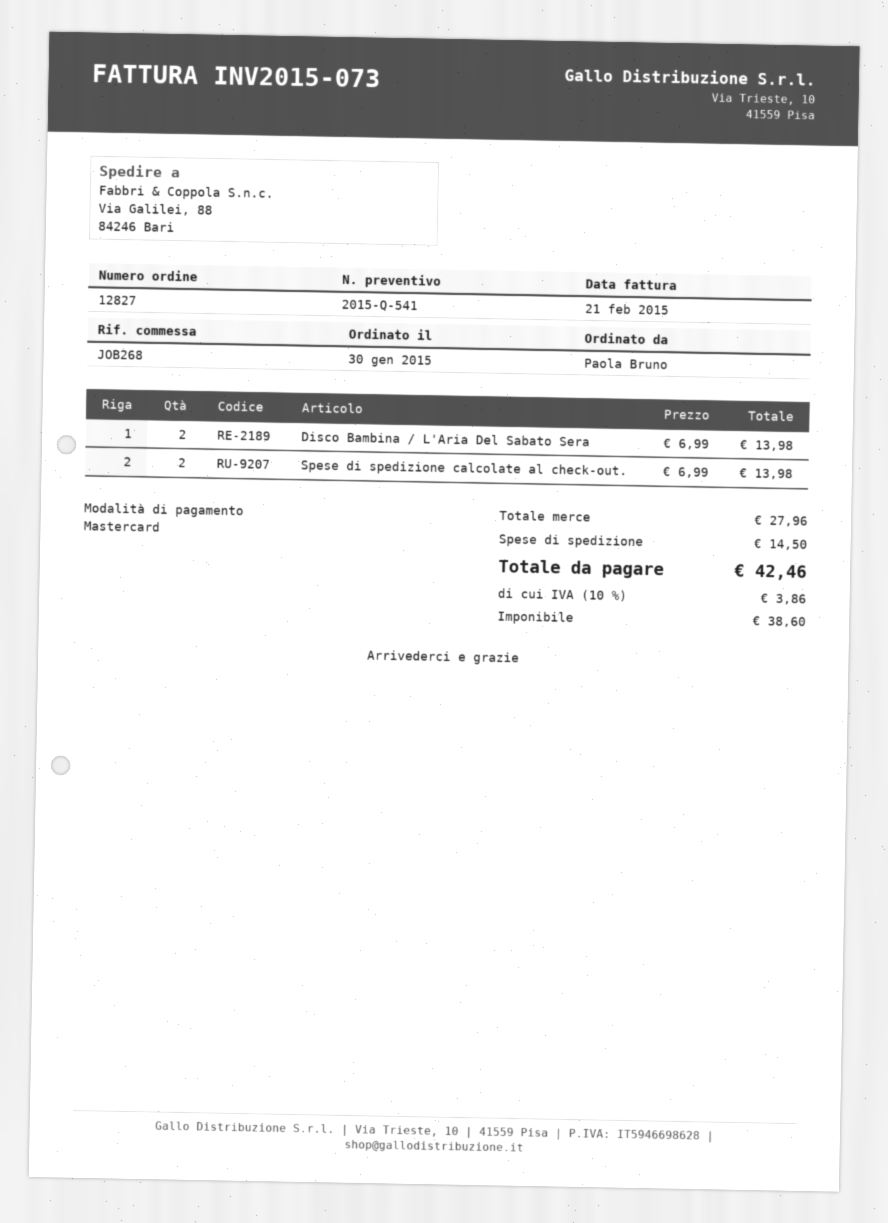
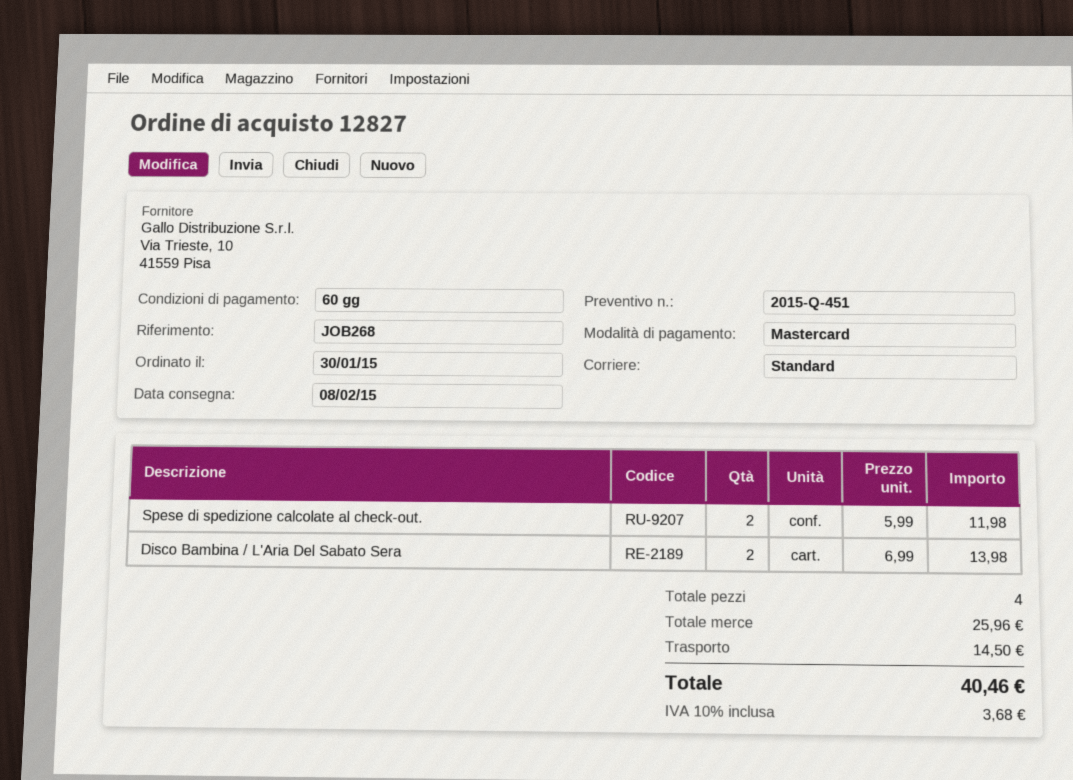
quote number: 2015-Q-541 -> 2015-Q-451
Spese di spedizione calcolate al check-out.: 2 x 6.99 = 13.98 -> 2 x 5.99 = 11.98
subtotal: 27.96 -> 25.96
tax: 10% = 3.86 -> 10% = 3.68
total: 42.46 -> 40.46

